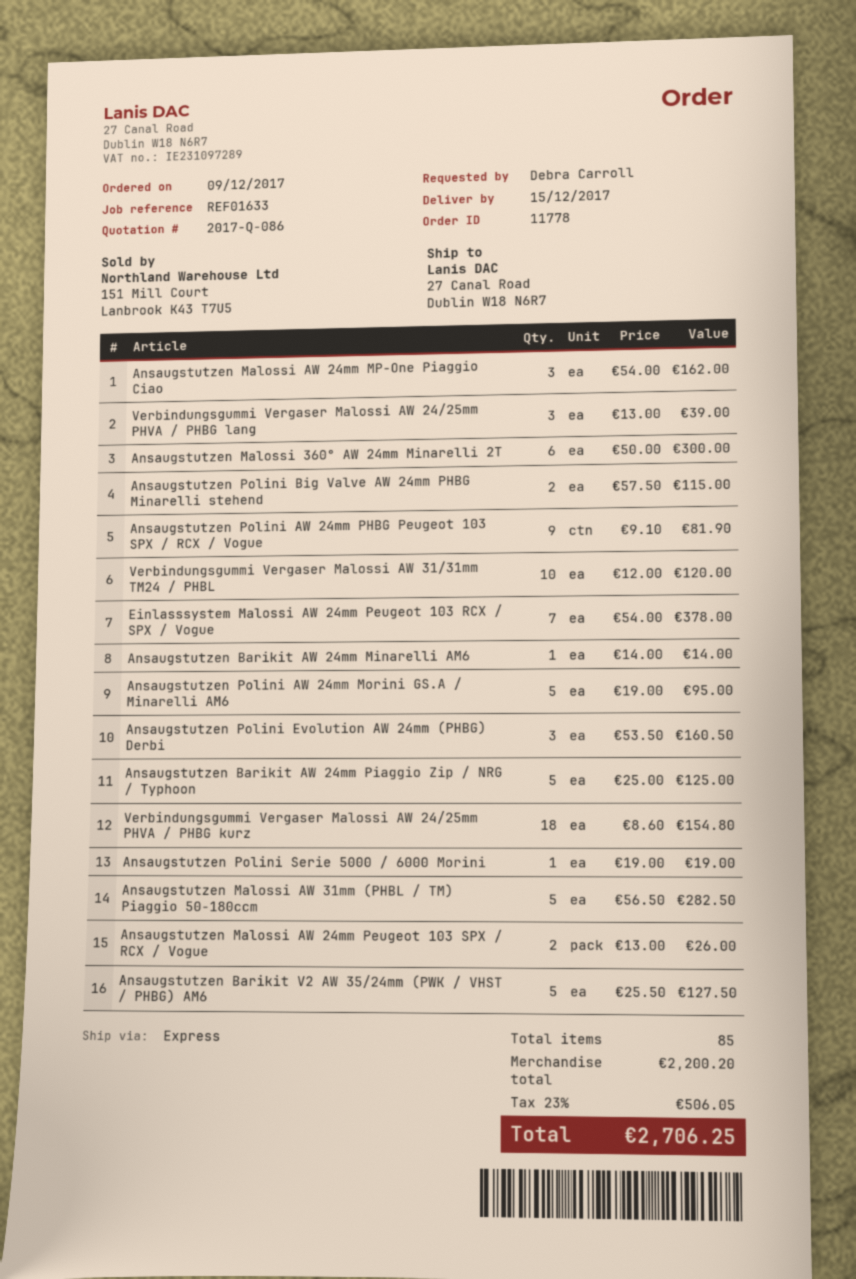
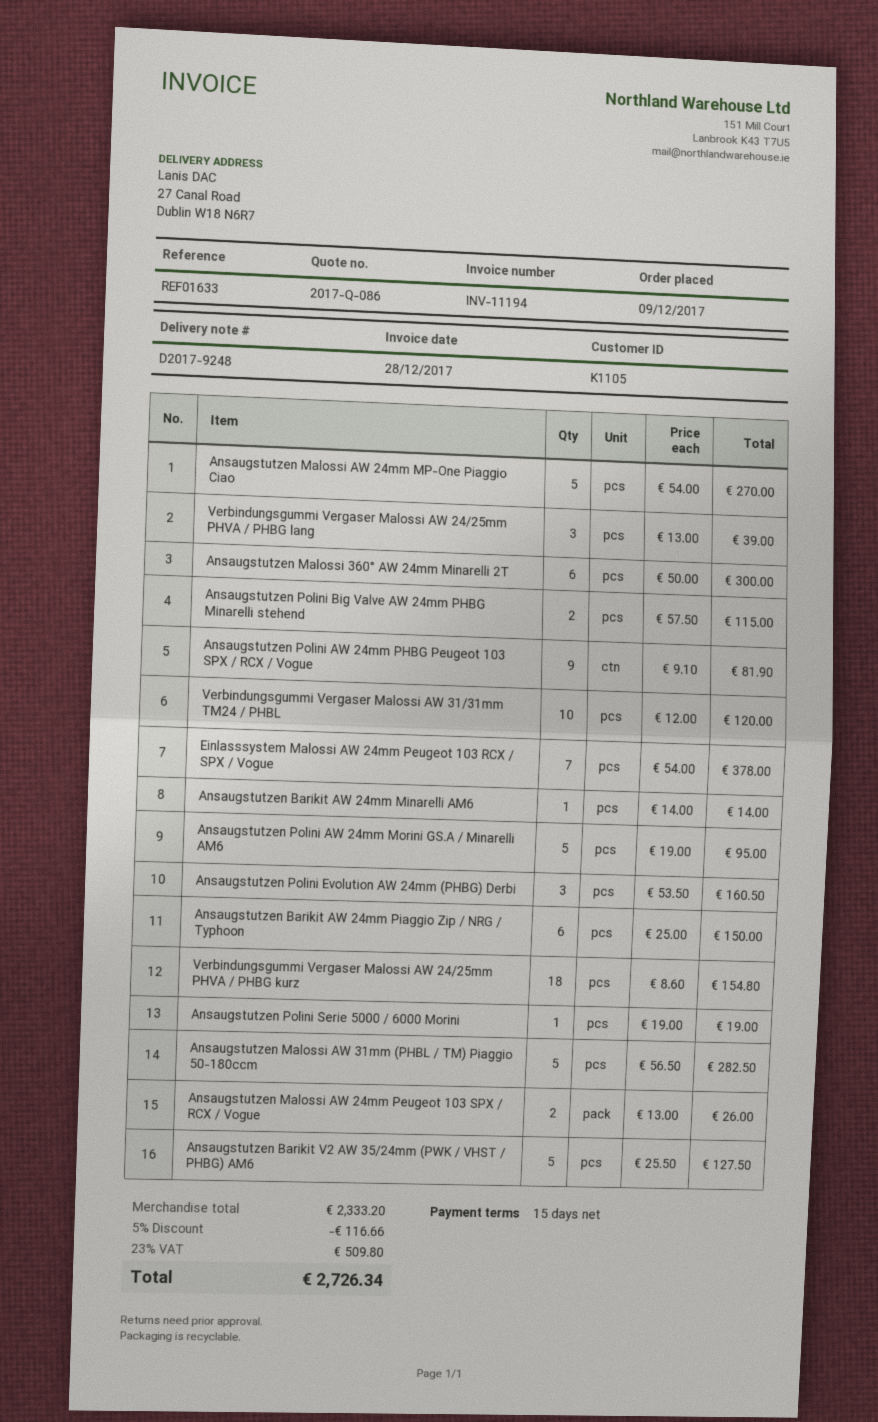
Ansaugstutzen Malossi AW 24mm MP-One Piaggio Ciao: 3 x 54.00 = 162.00 -> 5 x 54.00 = 270.00
Ansaugstutzen Barikit AW 24mm Piaggio Zip / NRG / Typhoon: 5 x 25.00 = 125.00 -> 6 x 25.00 = 150.00
subtotal: 2200.20 -> 2333.20
discount: none -> 5% = 116.66
tax: 23% = 506.05 -> 23% = 509.80
total: 2706.25 -> 2726.34

